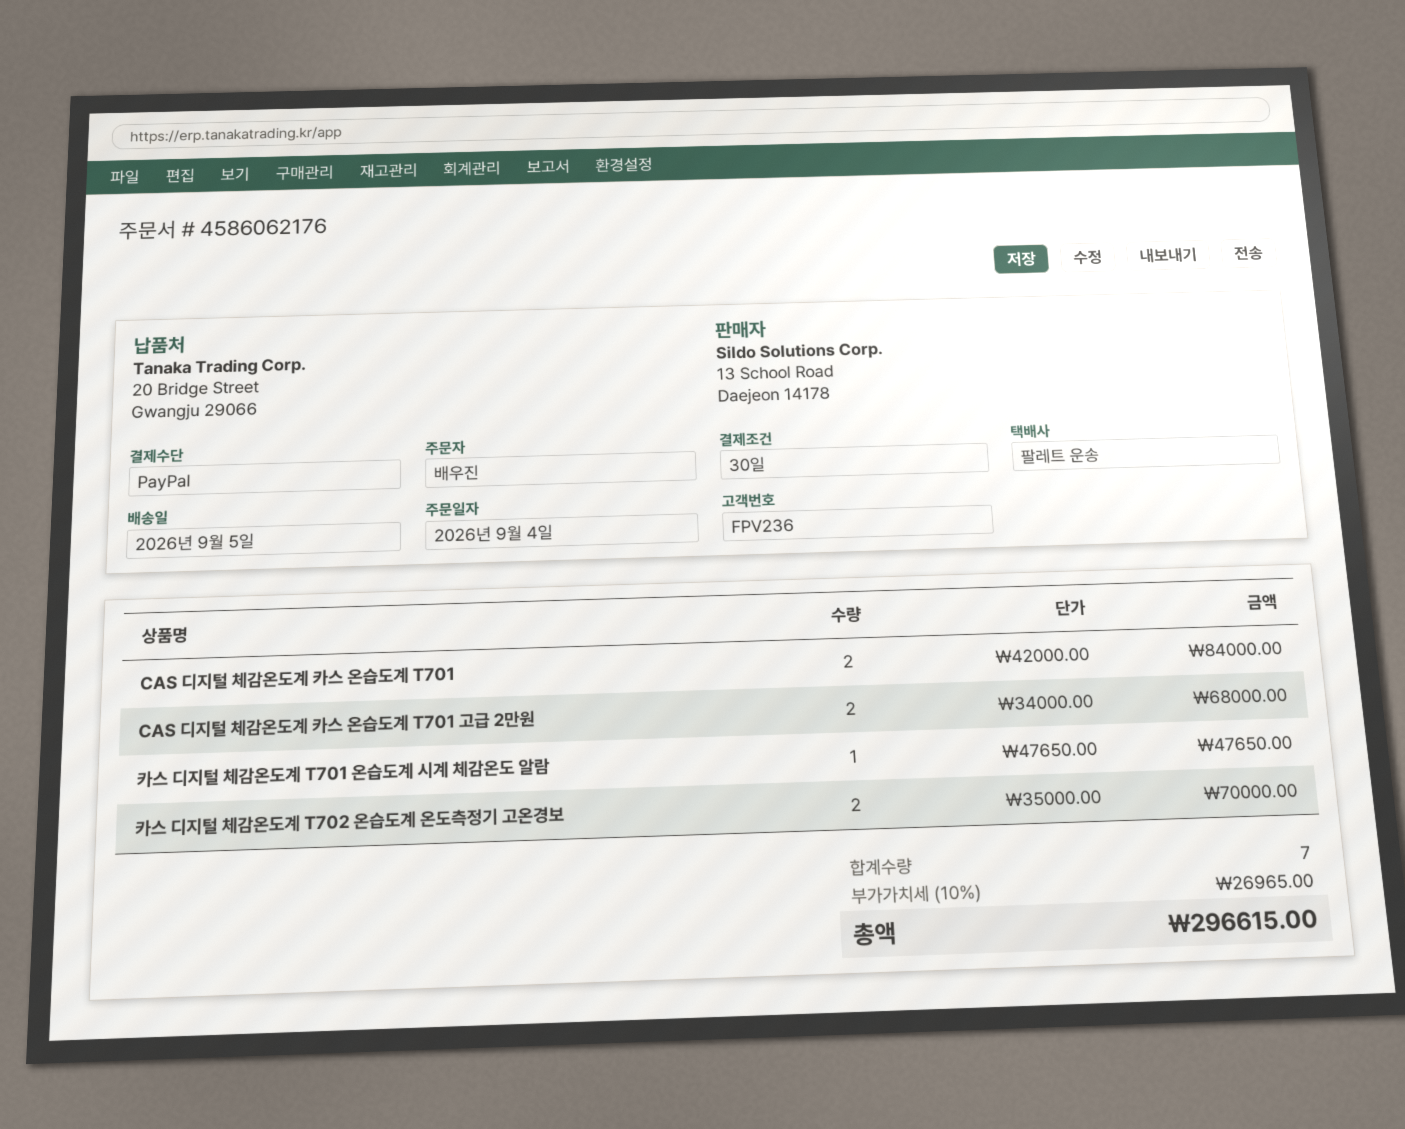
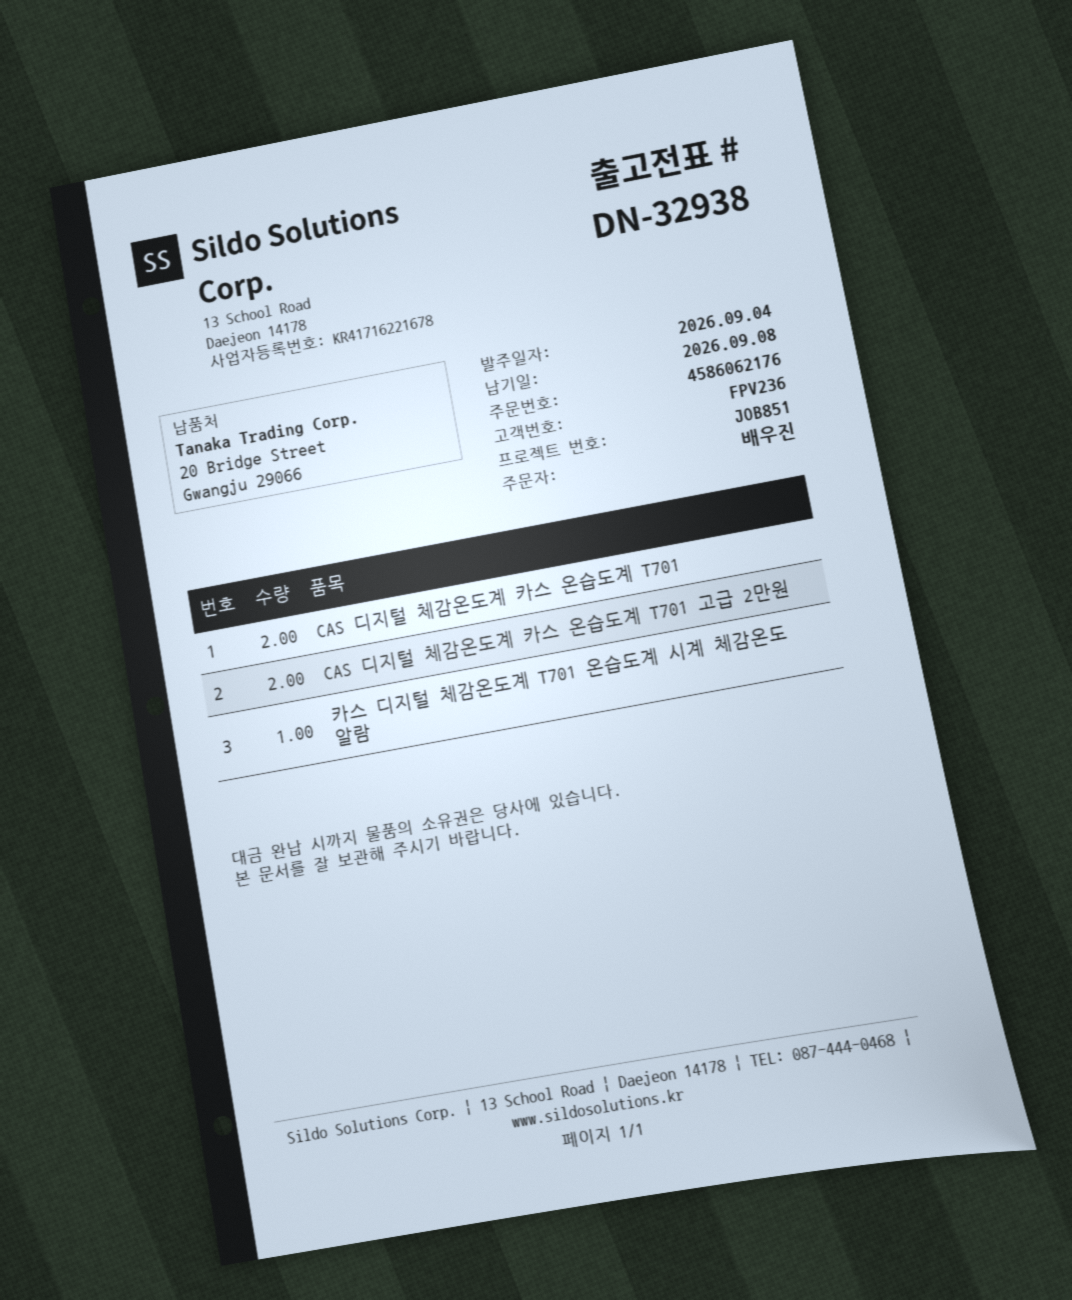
delivery date: 2026-09-05 -> 2026-09-08
카스 디지털 체감온도계 T702 온습도계 온도측정기 고온경보: 2 -> none

